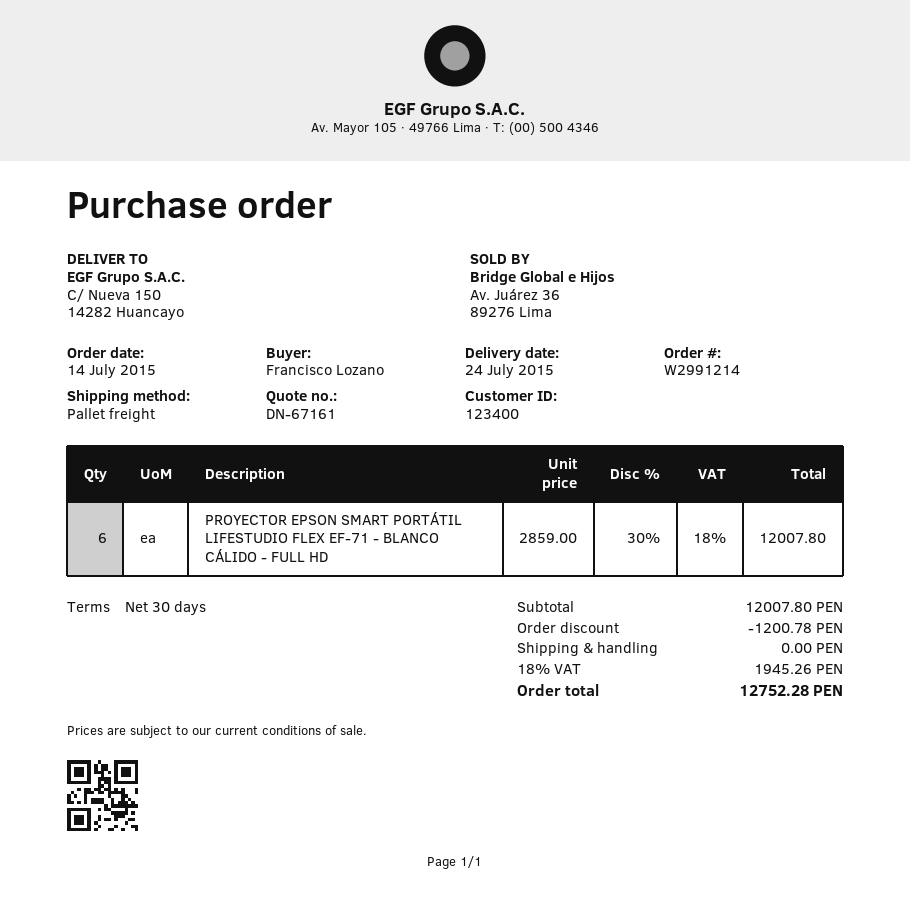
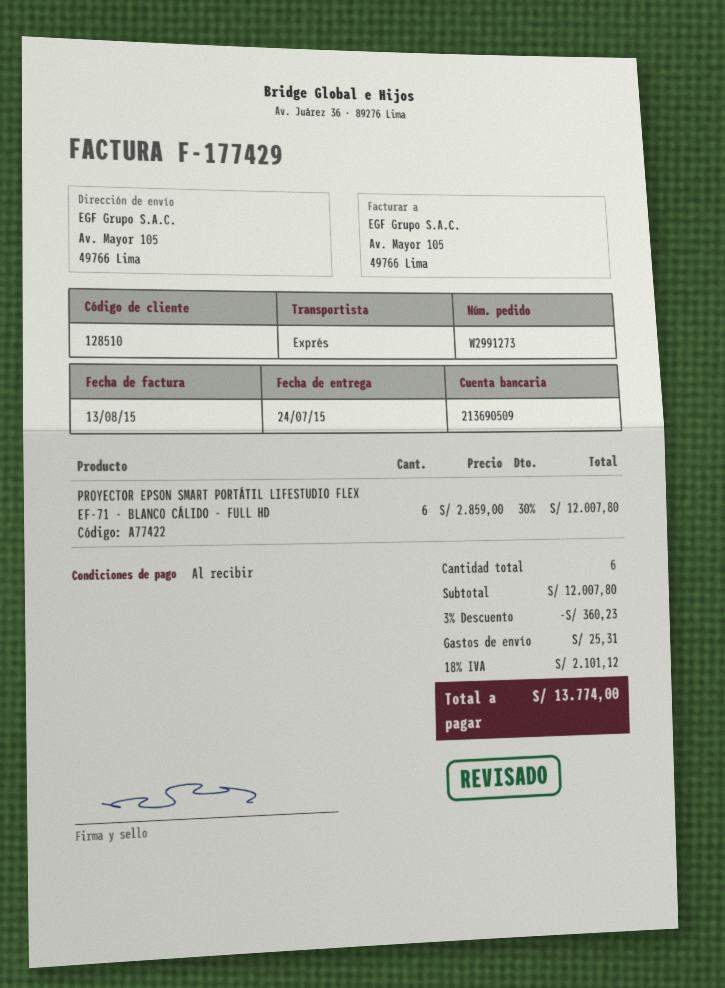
order number: W2991214 -> W2991273
payment terms: 30 days -> on receipt
customer number: 123400 -> 128510
shipping method: pallet freight -> express
ship to: C/ Nueva 150, 14282 Huancayo -> Av. Mayor 105, 49766 Lima
discount: 1200.78 -> 360.23
shipping: 0.00 -> 25.31
tax: 18% = 1945.26 -> 18% = 2101.12
total: 12752.28 -> 13774.00

